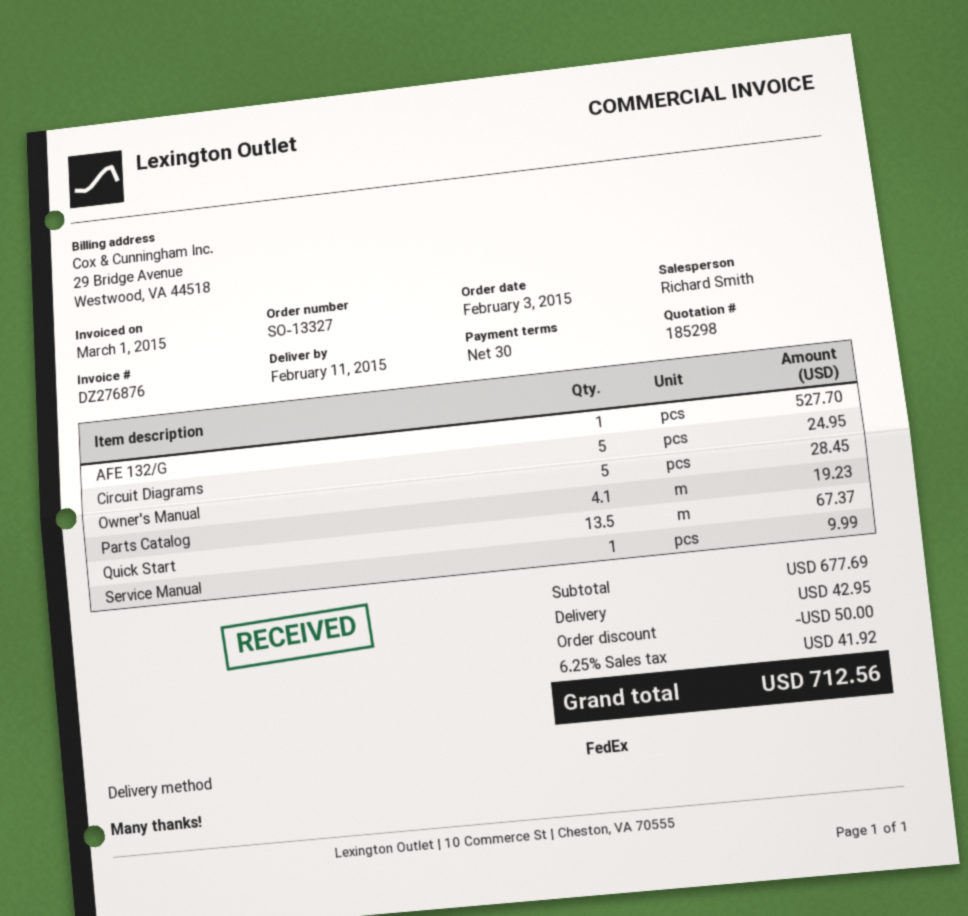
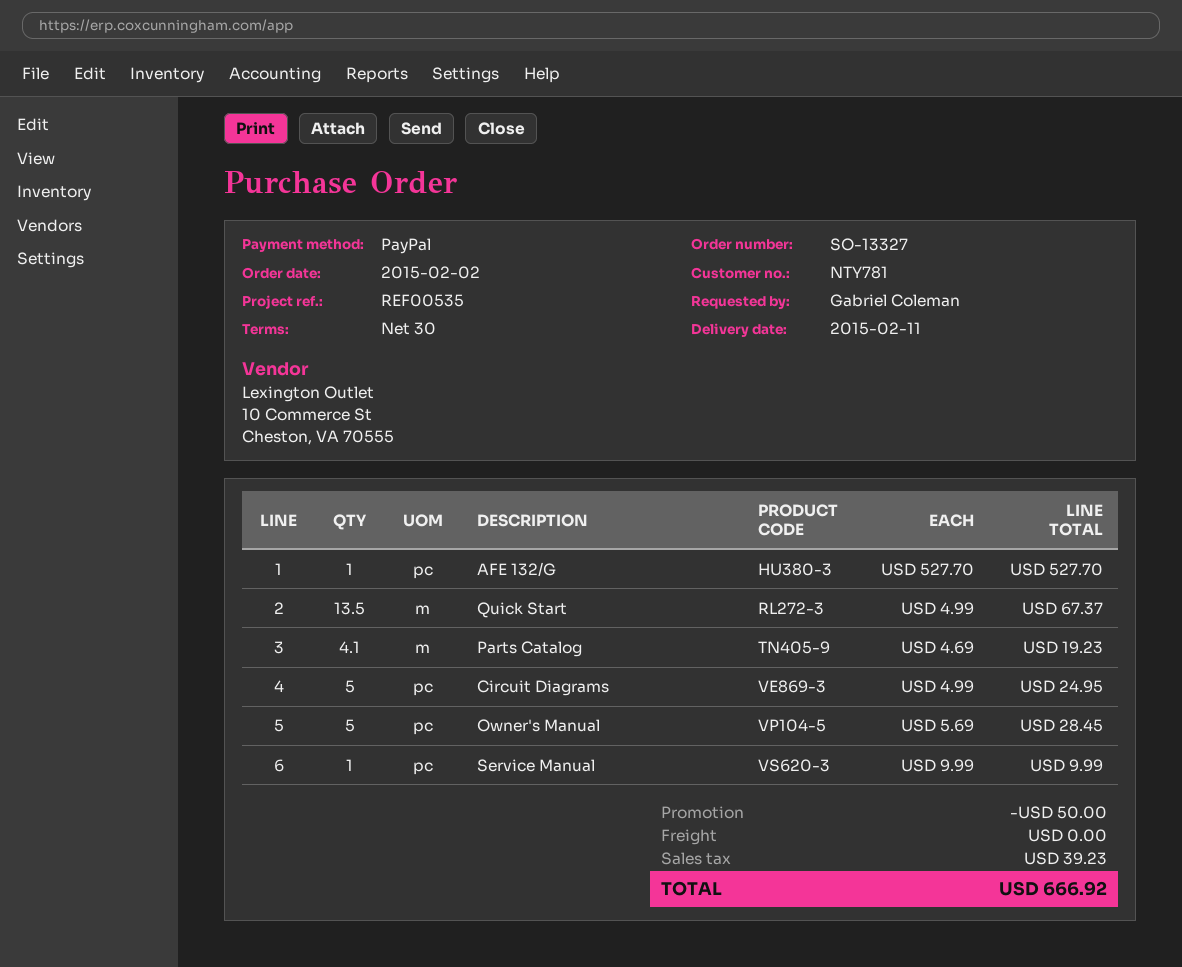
order date: 2015-02-03 -> 2015-02-02
shipping: 42.95 -> 0.00
tax: 41.92 -> 39.23
total: 712.56 -> 666.92

